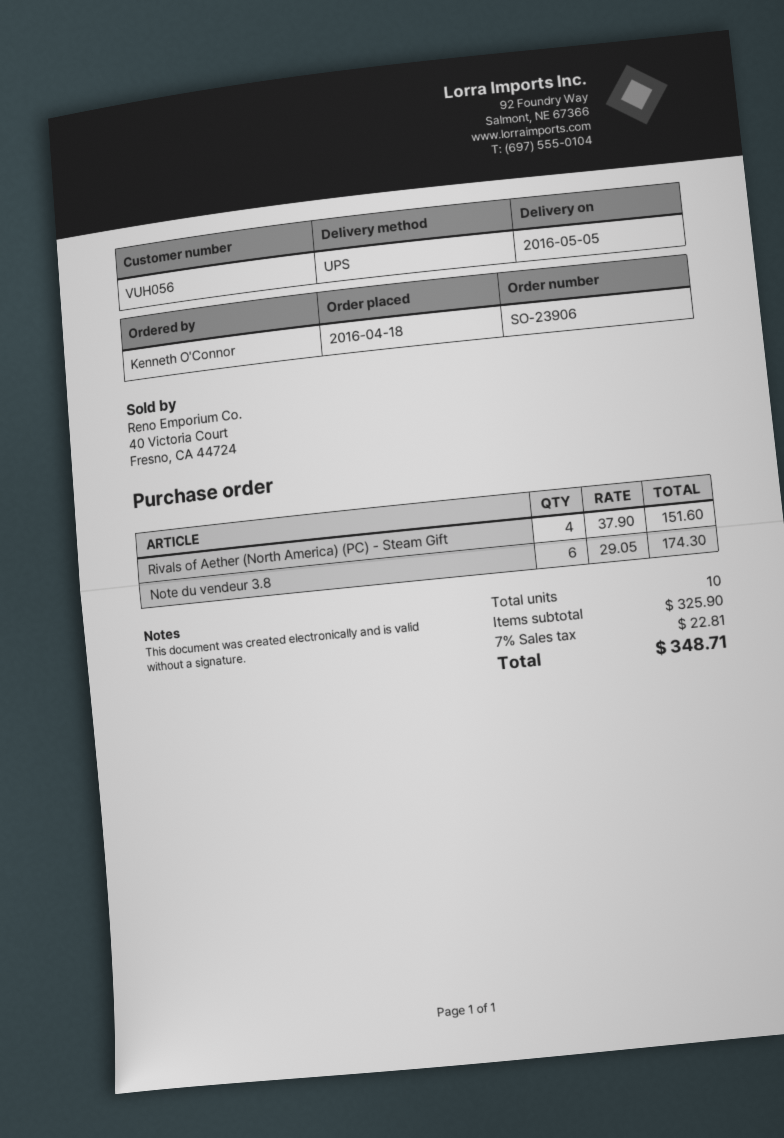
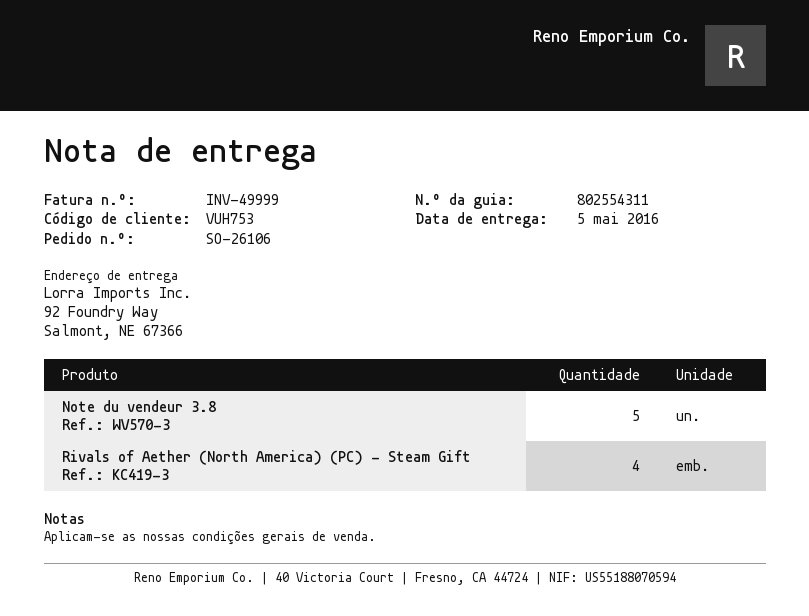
order number: SO-23906 -> SO-26106
customer number: VUH056 -> VUH753
Note du vendeur 3.8: 6 -> 5

